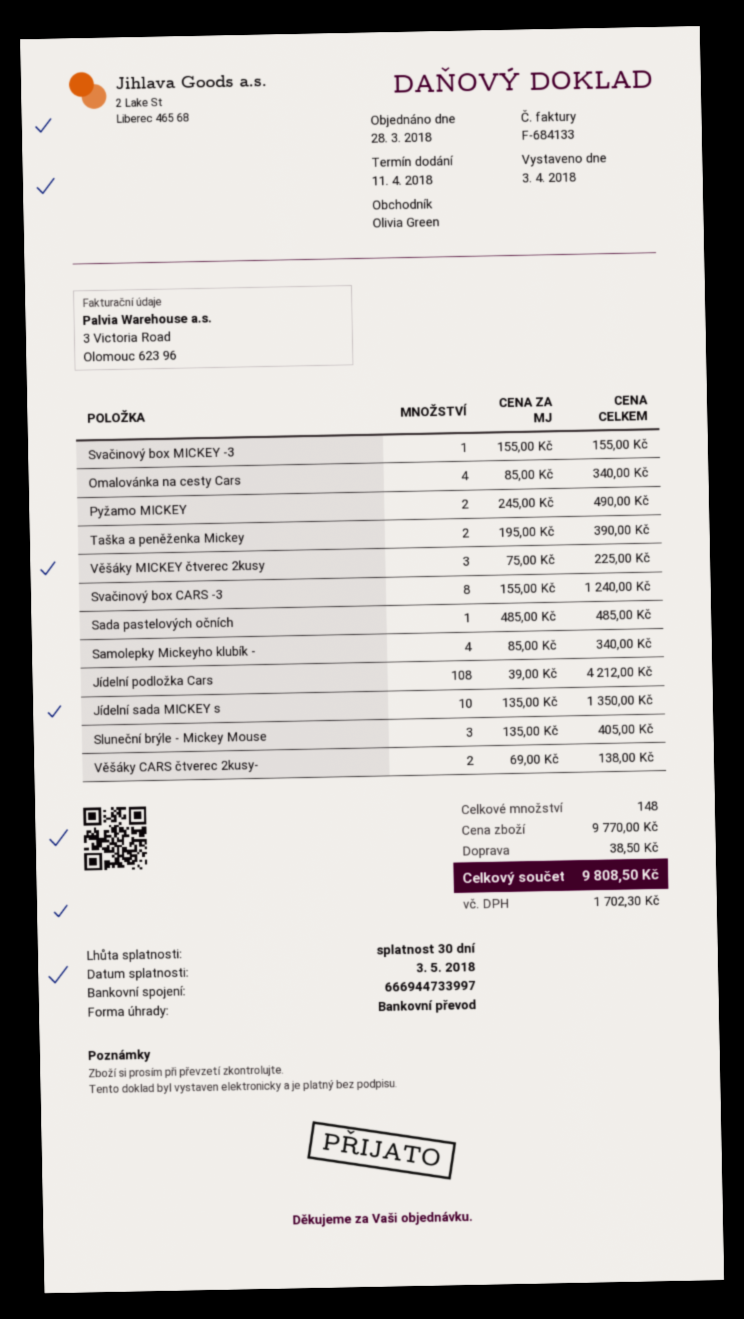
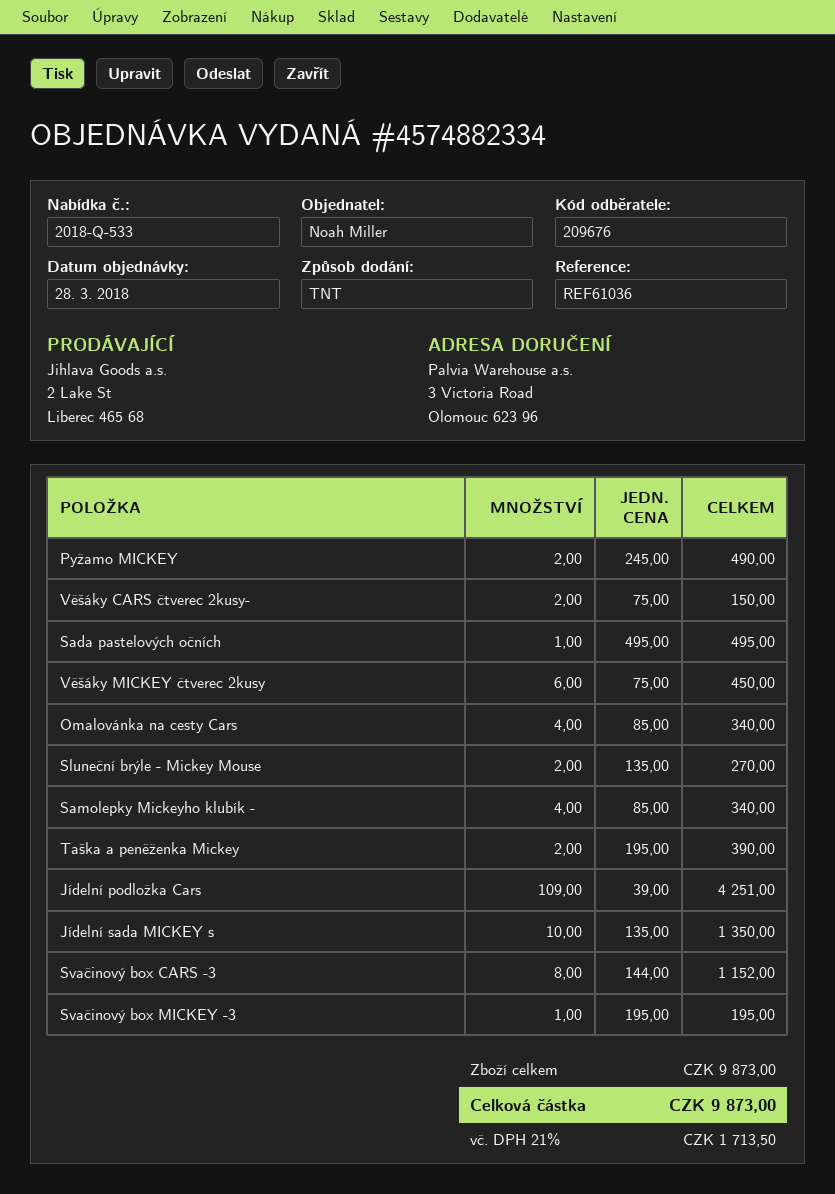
Svačinový box MICKEY -3: 1 x 155.00 = 155.00 -> 1 x 195.00 = 195.00
Věšáky MICKEY čtverec 2kusy: 3 x 75.00 = 225.00 -> 6 x 75.00 = 450.00
Svačinový box CARS -3: 8 x 155.00 = 1240.00 -> 8 x 144.00 = 1152.00
Sada pastelových očních: 1 x 485.00 = 485.00 -> 1 x 495.00 = 495.00
Jídelní podložka Cars: 108 x 39.00 = 4212.00 -> 109 x 39.00 = 4251.00
Sluneční brýle - Mickey Mouse: 3 x 135.00 = 405.00 -> 2 x 135.00 = 270.00
Věšáky CARS čtverec 2kusy-: 2 x 69.00 = 138.00 -> 2 x 75.00 = 150.00
subtotal: 9770.00 -> 9873.00
shipping: 38.50 -> none
tax: 1702.30 -> 1713.50
total: 9808.50 -> 9873.00

